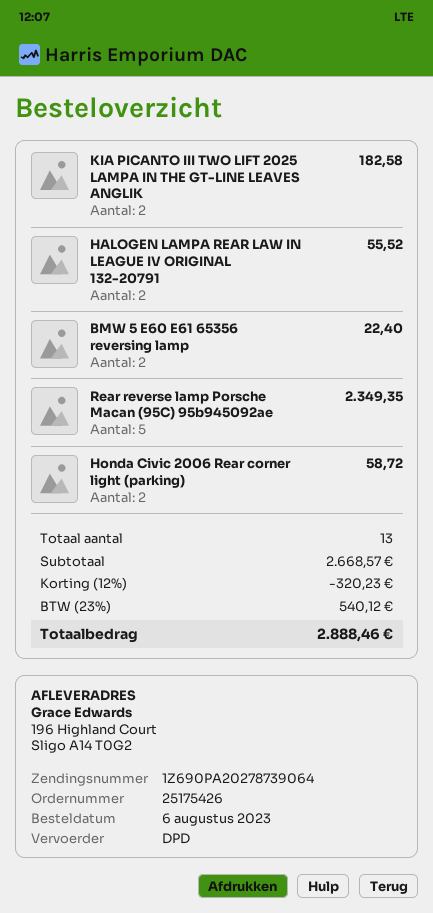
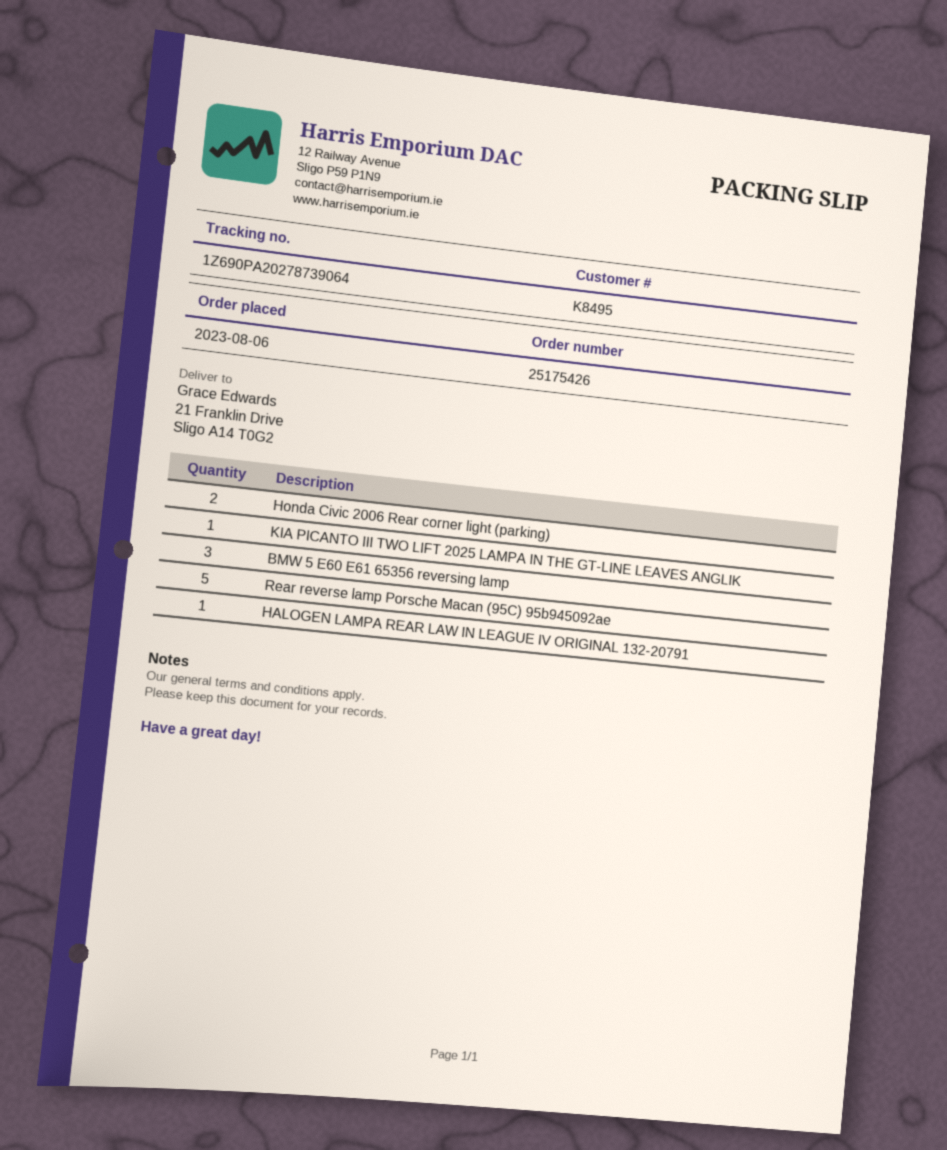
ship to: 196 Highland Court, Sligo A14 T0G2 -> 21 Franklin Drive, Sligo A14 T0G2
KIA PICANTO III TWO LIFT 2025 LAMPA IN THE GT-LINE LEAVES ANGLIK: 2 -> 1
HALOGEN LAMPA REAR LAW IN LEAGUE IV ORIGINAL 132-20791: 2 -> 1
BMW 5 E60 E61 65356 reversing lamp: 2 -> 3

